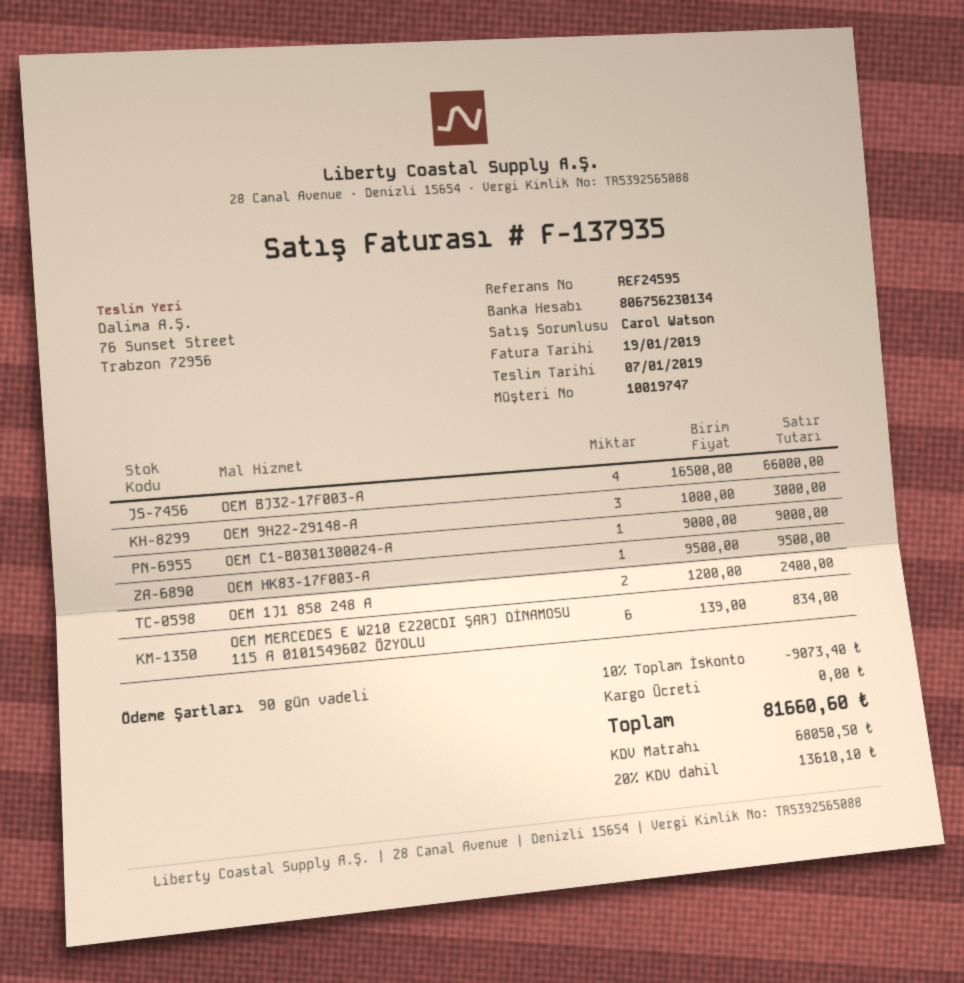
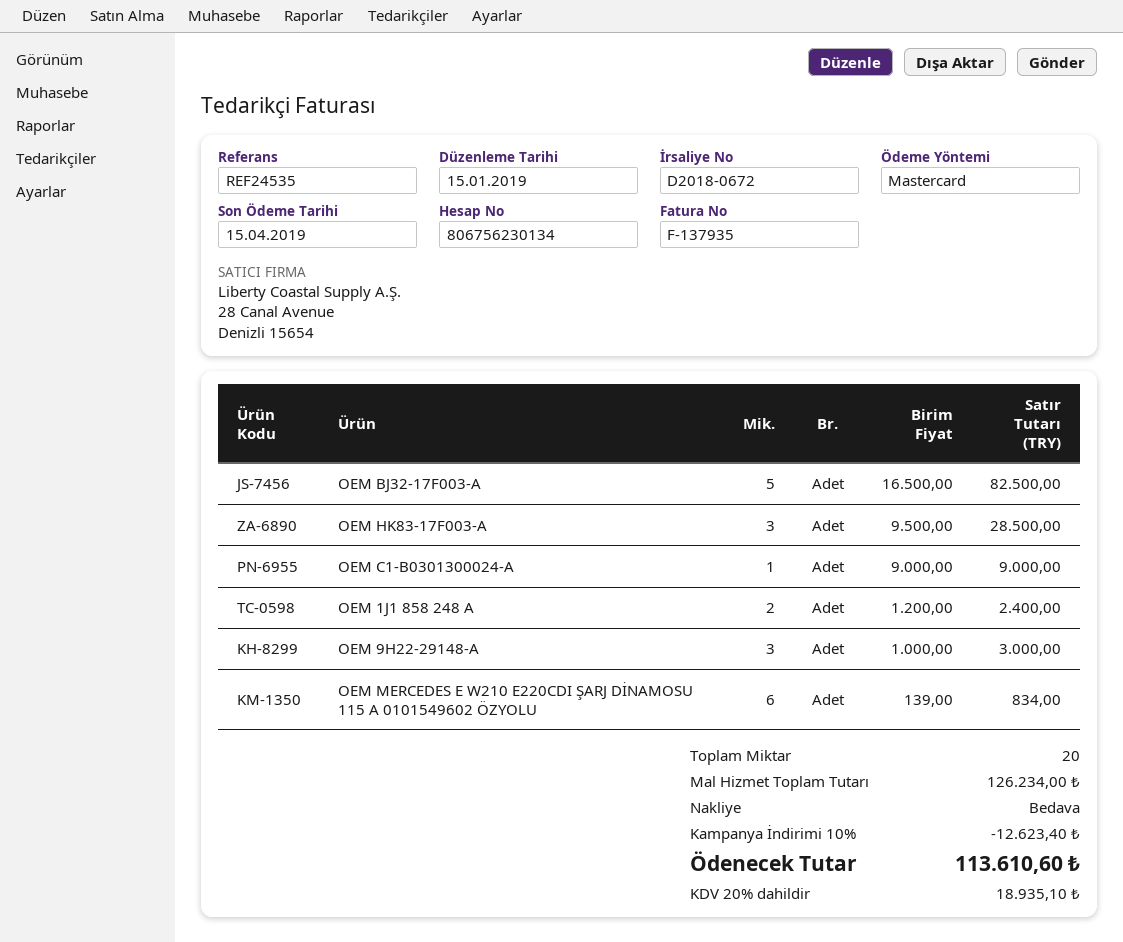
invoice date: 2019-01-19 -> 2019-01-15
reference: REF24595 -> REF24535
OEM BJ32-17F003-A: 4 x 16500.00 = 66000.00 -> 5 x 16500.00 = 82500.00
OEM HK83-17F003-A: 1 x 9500.00 = 9500.00 -> 3 x 9500.00 = 28500.00
discount: 10% = 9073.40 -> 10% = 12623.40
tax: 20% = 13610.10 -> 20% = 18935.10
total: 81660.60 -> 113610.60

